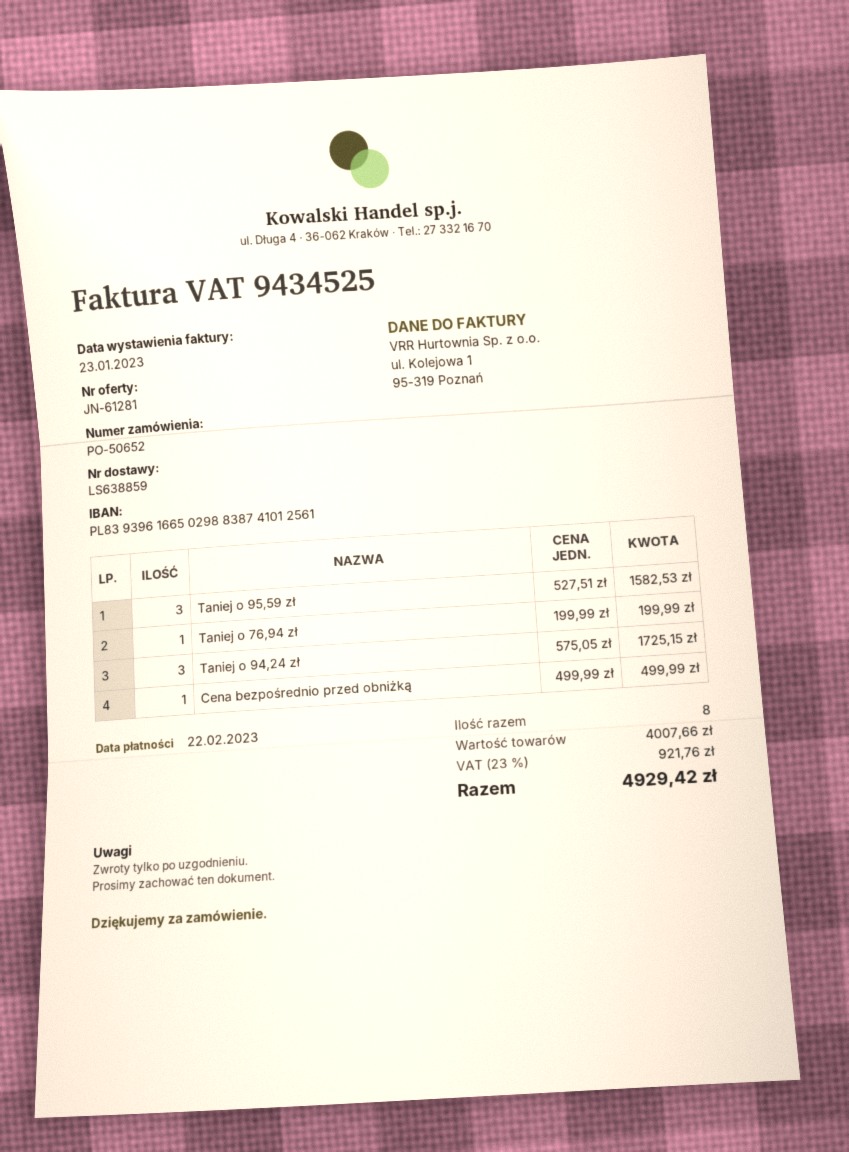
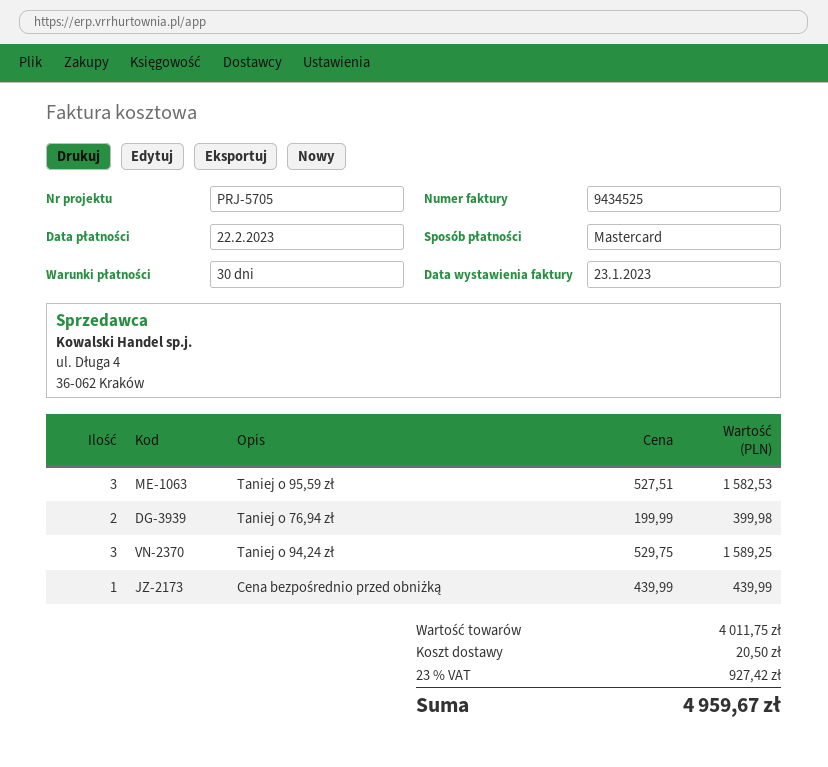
Taniej o 76,94 zł: 1 x 199.99 = 199.99 -> 2 x 199.99 = 399.98
Taniej o 94,24 zł: 3 x 575.05 = 1725.15 -> 3 x 529.75 = 1589.25
Cena bezpośrednio przed obniżką: 1 x 499.99 = 499.99 -> 1 x 439.99 = 439.99
subtotal: 4007.66 -> 4011.75
shipping: none -> 20.50
tax: 23% = 921.76 -> 23% = 927.42
total: 4929.42 -> 4959.67

